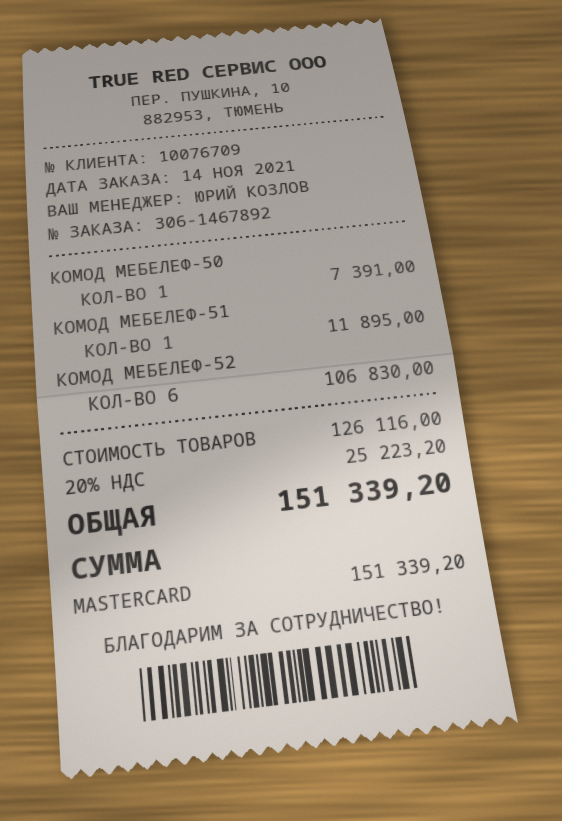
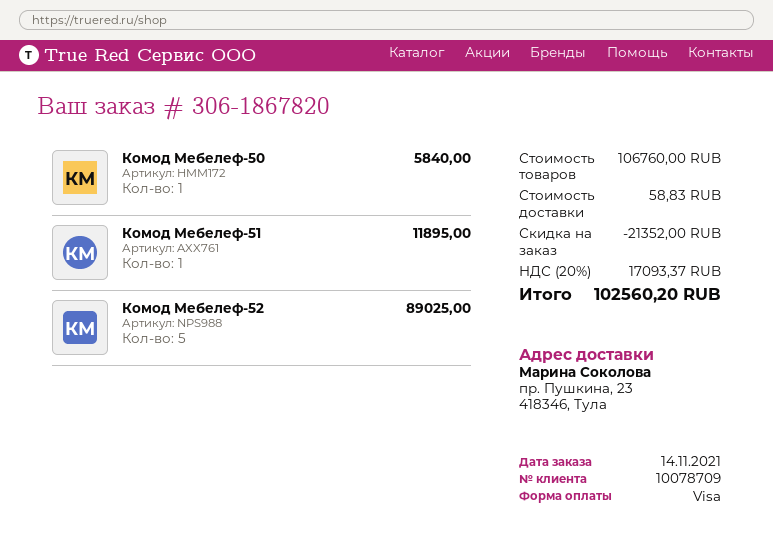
order number: 306-1467892 -> 306-1867820
customer number: 10076709 -> 10078709
payment method: Mastercard -> Visa
КОМОД МЕБЕЛЕФ-50: 1 for 7391.00 -> 1 for 5840.00
КОМОД МЕБЕЛЕФ-52: 6 for 106830.00 -> 5 for 89025.00
subtotal: 126116.00 -> 106760.00
discount: none -> 21352.00
shipping: none -> 58.83
tax: 20% = 25223.20 -> 20% = 17093.37
total: 151339.20 -> 102560.20

